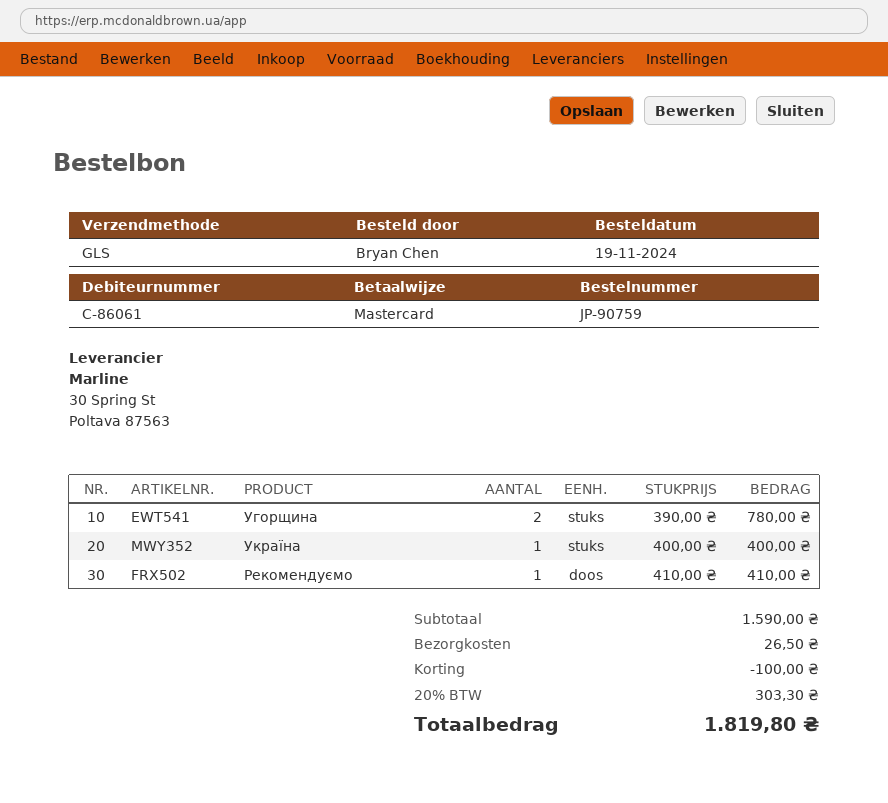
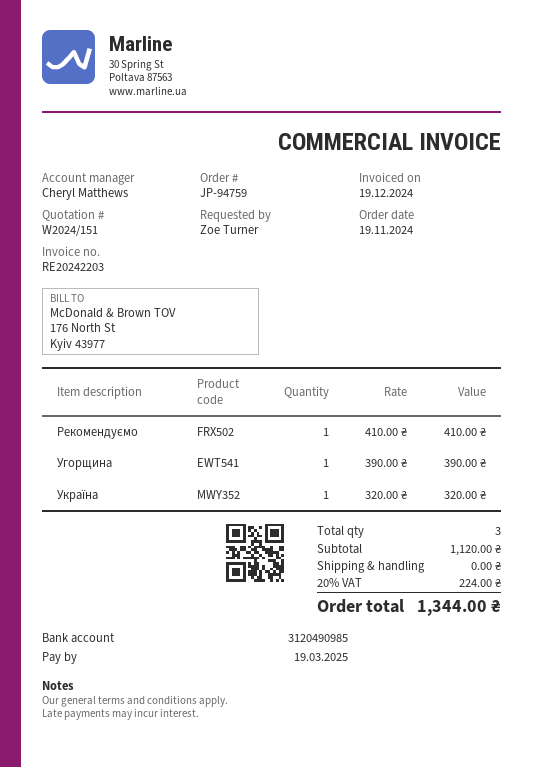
order number: JP-90759 -> JP-94759
ordered by: Bryan Chen -> Zoe Turner
Угорщина: 2 x 390.00 = 780.00 -> 1 x 390.00 = 390.00
Україна: 1 x 400.00 = 400.00 -> 1 x 320.00 = 320.00
subtotal: 1590.00 -> 1120.00
discount: 100.00 -> none
shipping: 26.50 -> 0.00
tax: 20% = 303.30 -> 20% = 224.00
total: 1819.80 -> 1344.00

